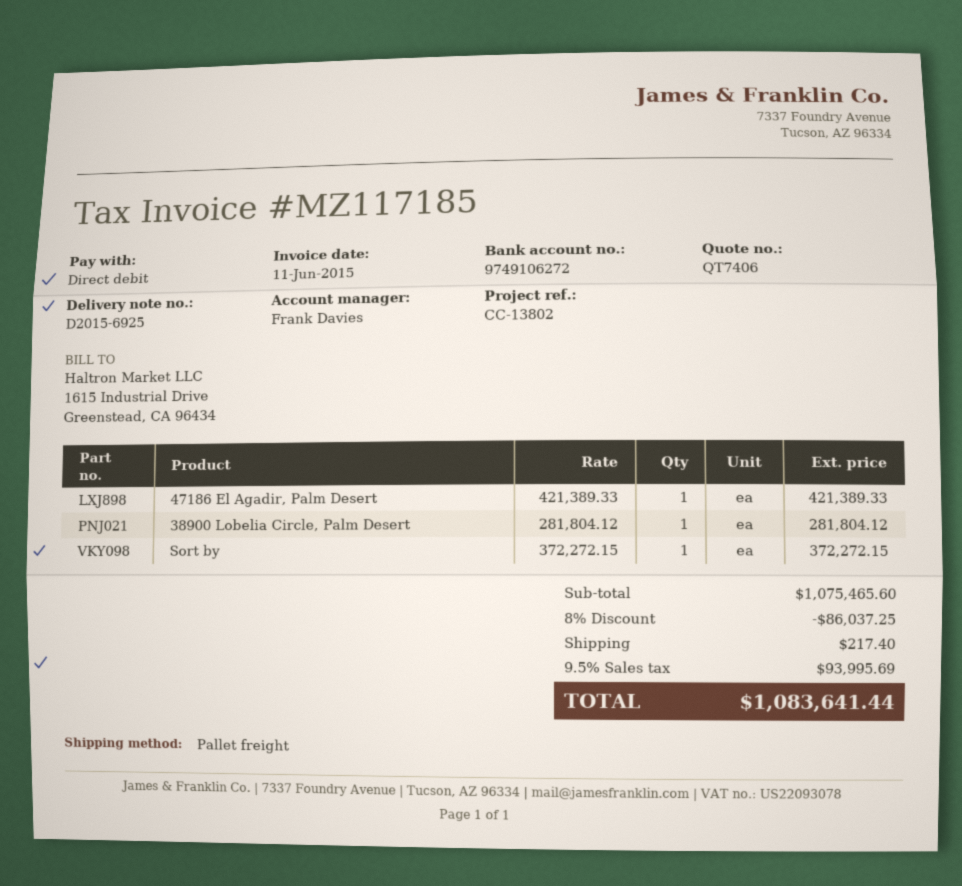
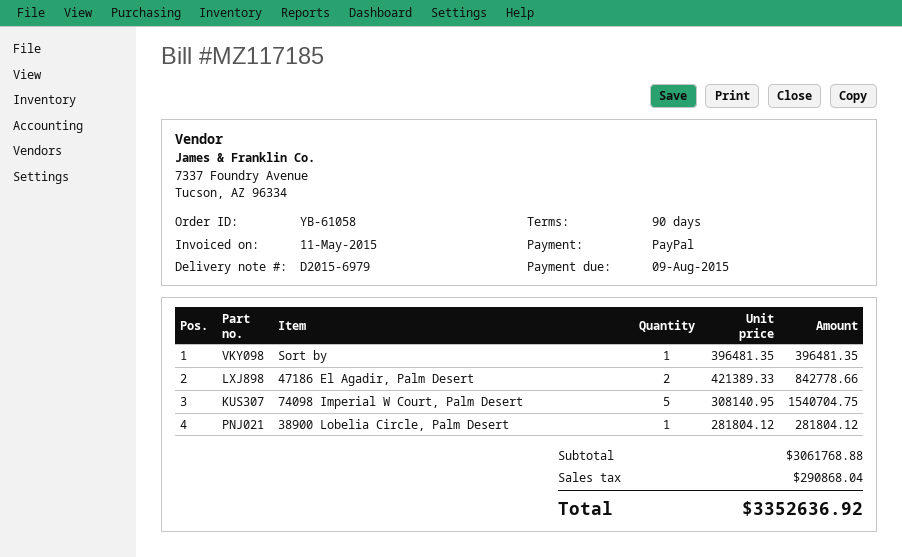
delivery note number: D2015-6925 -> D2015-6979
invoice date: 2015-06-11 -> 2015-05-11
payment method: direct debit -> PayPal
47186 El Agadir, Palm Desert: 1 x 421389.33 = 421389.33 -> 2 x 421389.33 = 842778.66
Sort by: 1 x 372272.15 = 372272.15 -> 1 x 396481.35 = 396481.35
74098 Imperial W Court, Palm Desert: none -> 5 x 308140.95 = 1540704.75
subtotal: 1075465.60 -> 3061768.88
discount: 8% = 86037.25 -> none
shipping: 217.40 -> none
tax: 93995.69 -> 290868.04
total: 1083641.44 -> 3352636.92

